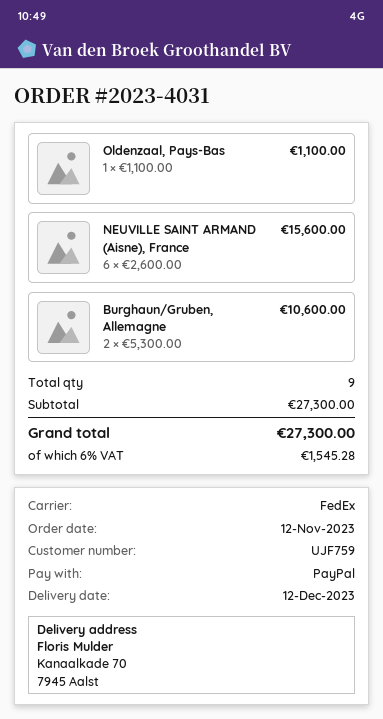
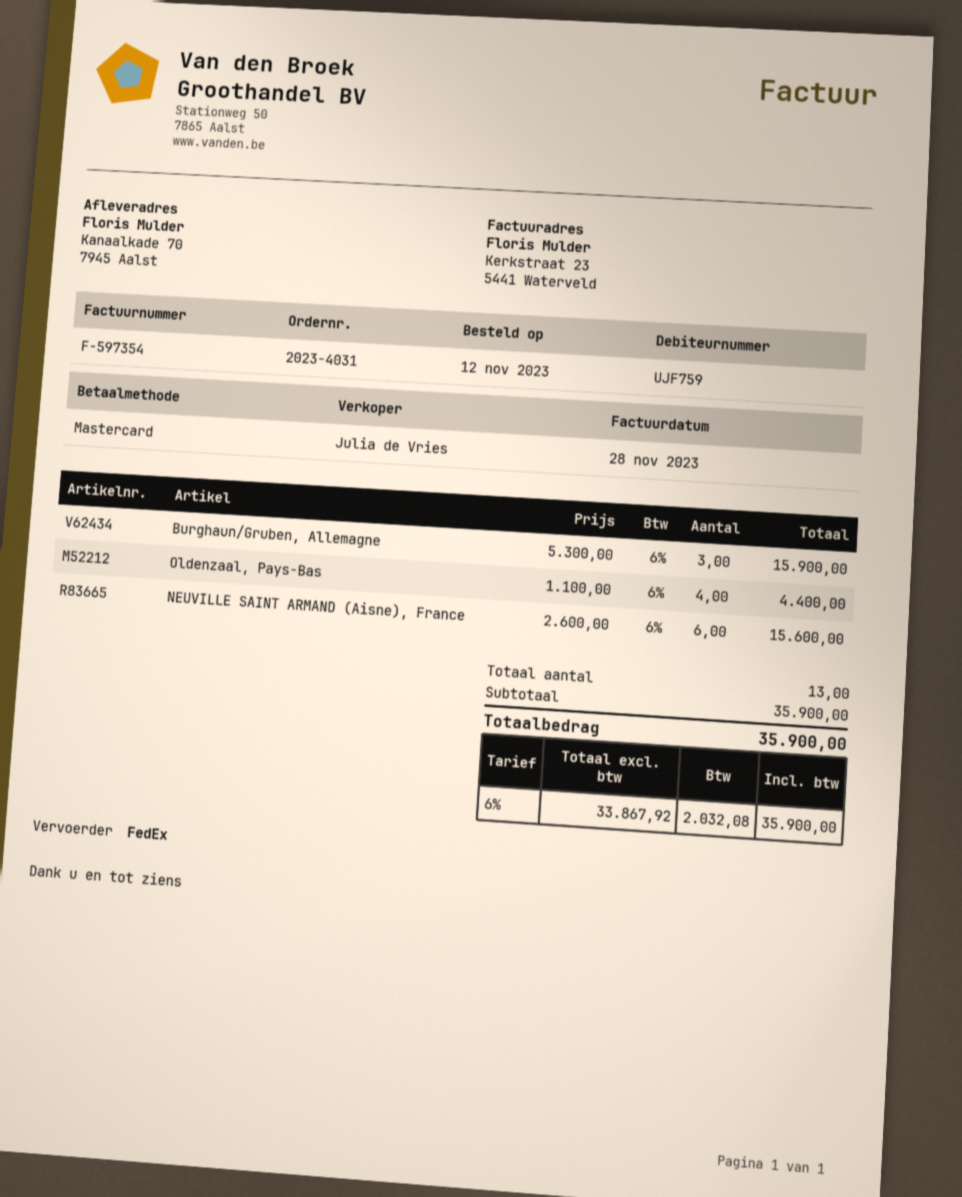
payment method: PayPal -> Mastercard
Oldenzaal, Pays-Bas: 1 x 1100.00 = 1100.00 -> 4 x 1100.00 = 4400.00
Burghaun/Gruben, Allemagne: 2 x 5300.00 = 10600.00 -> 3 x 5300.00 = 15900.00
total quantity: 9 -> 13
subtotal: 27300.00 -> 35900.00
tax: 6% = 1545.28 -> 6% = 2032.08
total: 27300.00 -> 35900.00

